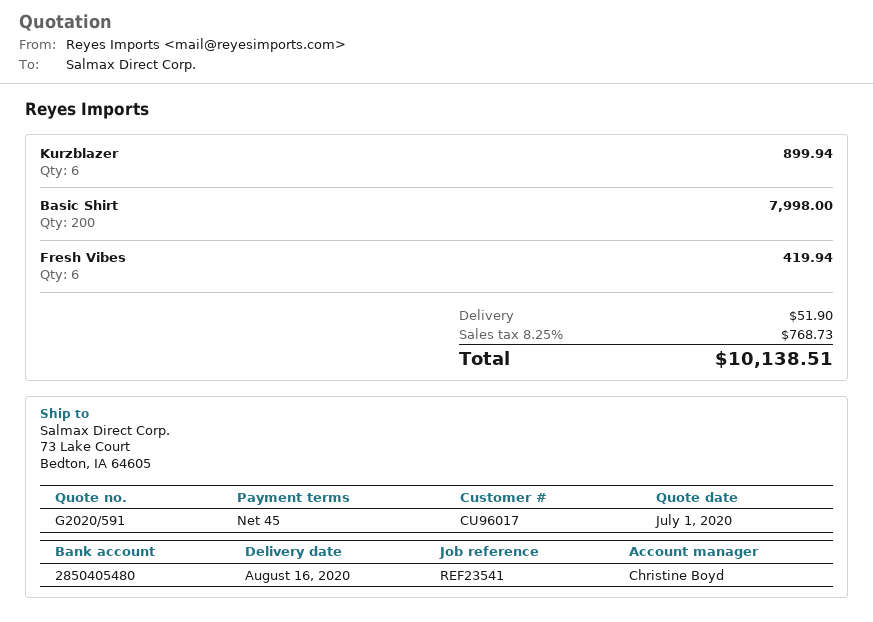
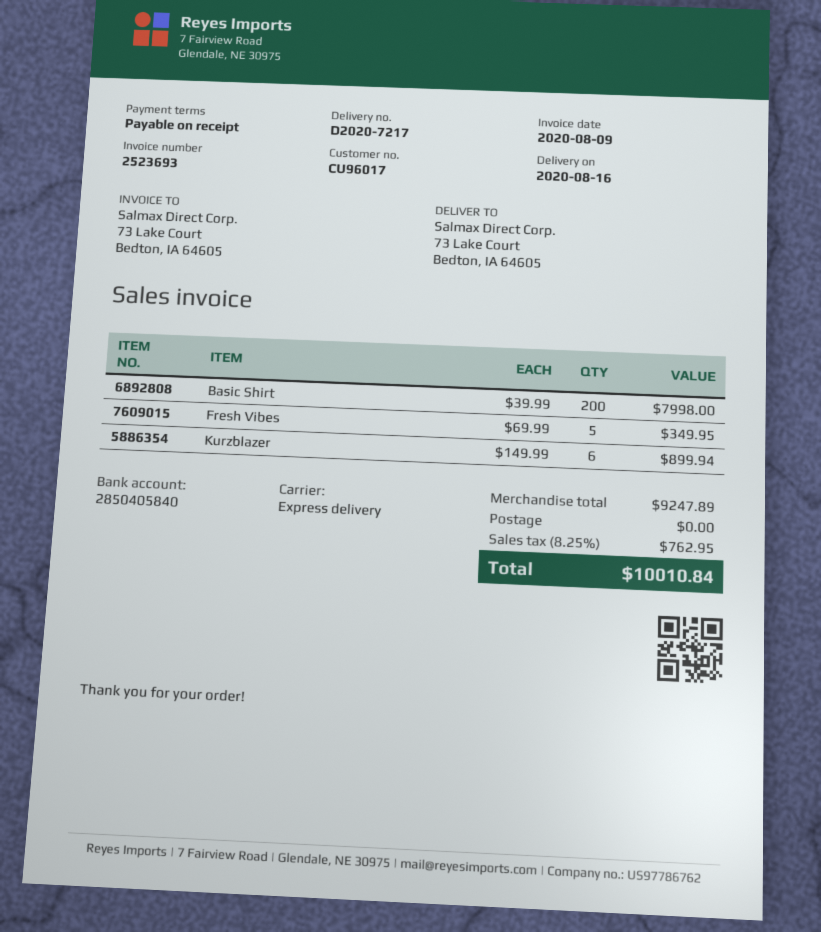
payment terms: 45 days -> on receipt
bank account: 2850405480 -> 2850405840
Fresh Vibes: 6 for 419.94 -> 5 for 349.95
shipping: 51.90 -> 0.00
tax: 8.25% = 768.73 -> 8.25% = 762.95
total: 10138.51 -> 10010.84

